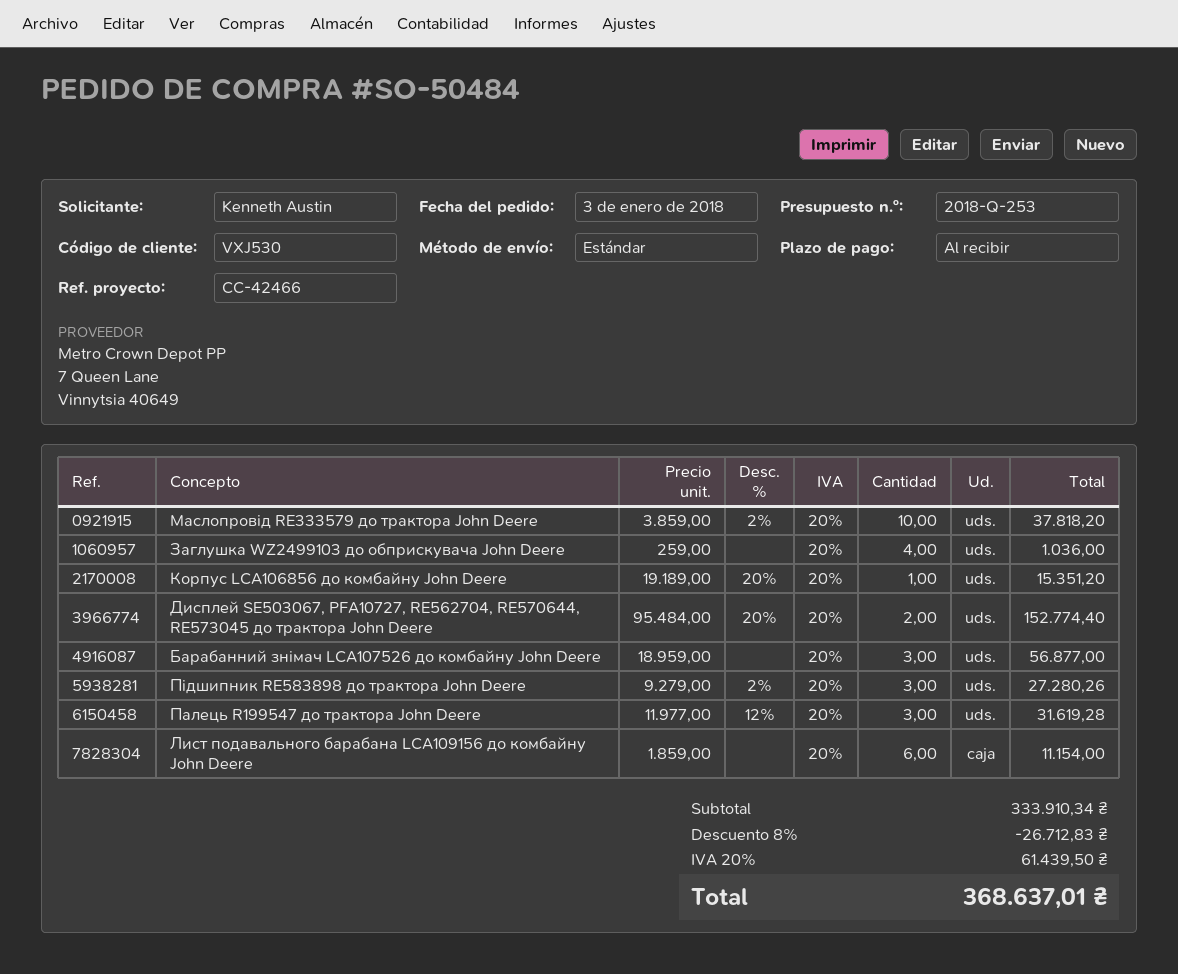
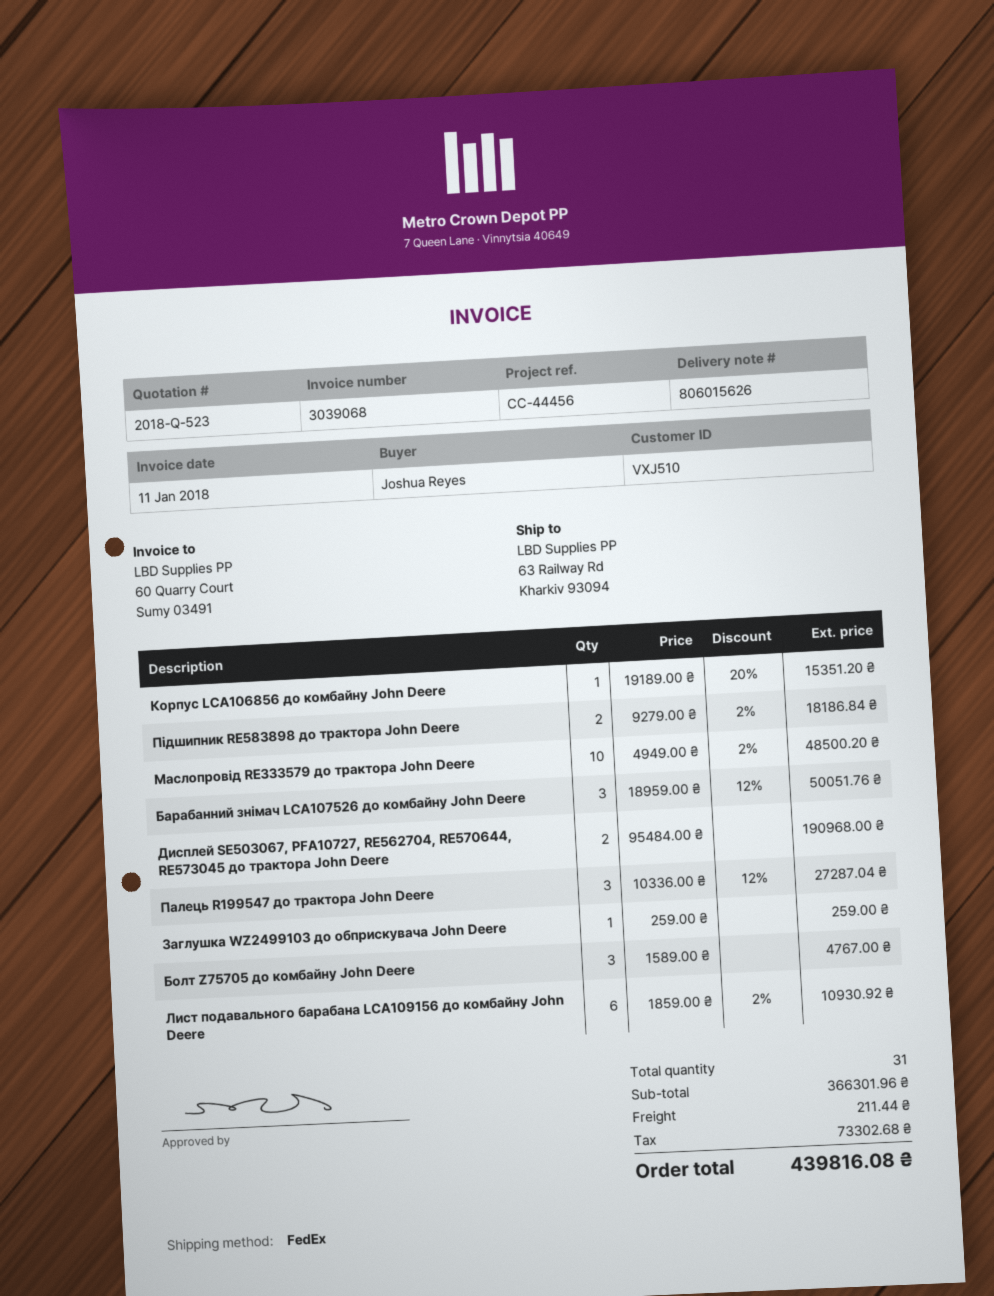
quote number: 2018-Q-253 -> 2018-Q-523
customer number: VXJ530 -> VXJ510
reference: CC-42466 -> CC-44456
ordered by: Kenneth Austin -> Joshua Reyes
shipping method: standard -> FedEx
Маслопровід RE333579 до трактора John Deere: 10 x 3859.00 - 2% = 37818.20 -> 10 x 4949.00 - 2% = 48500.20
Заглушка WZ2499103 до обприскувача John Deere: 4 x 259.00 = 1036.00 -> 1 x 259.00 = 259.00
Дисплей SE503067, PFA10727, RE562704, RE570644, RE573045 до трактора John Deere: 2 x 95484.00 - 20% = 152774.40 -> 2 x 95484.00 = 190968.00
Барабанний знімач LCA107526 до комбайну John Deere: 3 x 18959.00 = 56877.00 -> 3 x 18959.00 - 12% = 50051.76
Підшипник RE583898 до трактора John Deere: 3 x 9279.00 - 2% = 27280.26 -> 2 x 9279.00 - 2% = 18186.84
Палець R199547 до трактора John Deere: 3 x 11977.00 - 12% = 31619.28 -> 3 x 10336.00 - 12% = 27287.04
Лист подавального барабана LCA109156 до комбайну John Deere: 6 x 1859.00 = 11154.00 -> 6 x 1859.00 - 2% = 10930.92
Болт Z75705 до комбайну John Deere: none -> 3 x 1589.00 = 4767.00
subtotal: 333910.34 -> 366301.96
discount: 8% = 26712.83 -> none
shipping: none -> 211.44
tax: 61439.50 -> 73302.68
total: 368637.01 -> 439816.08

